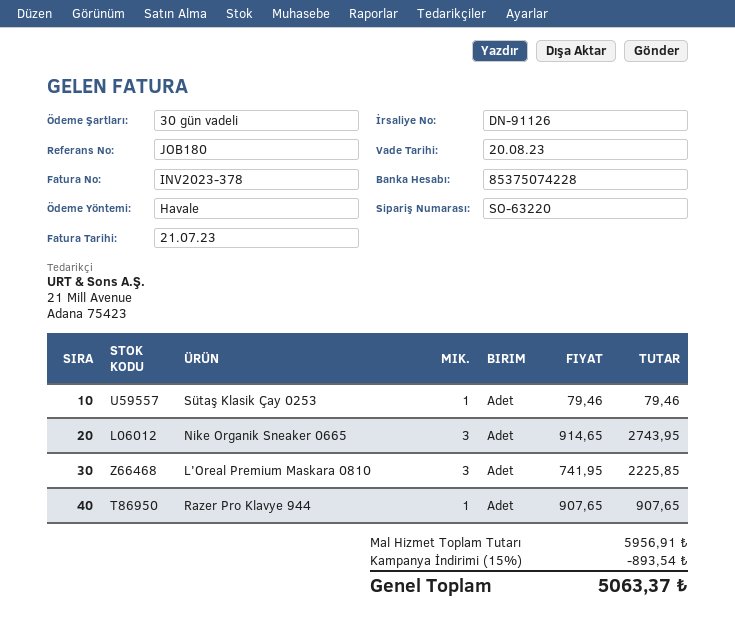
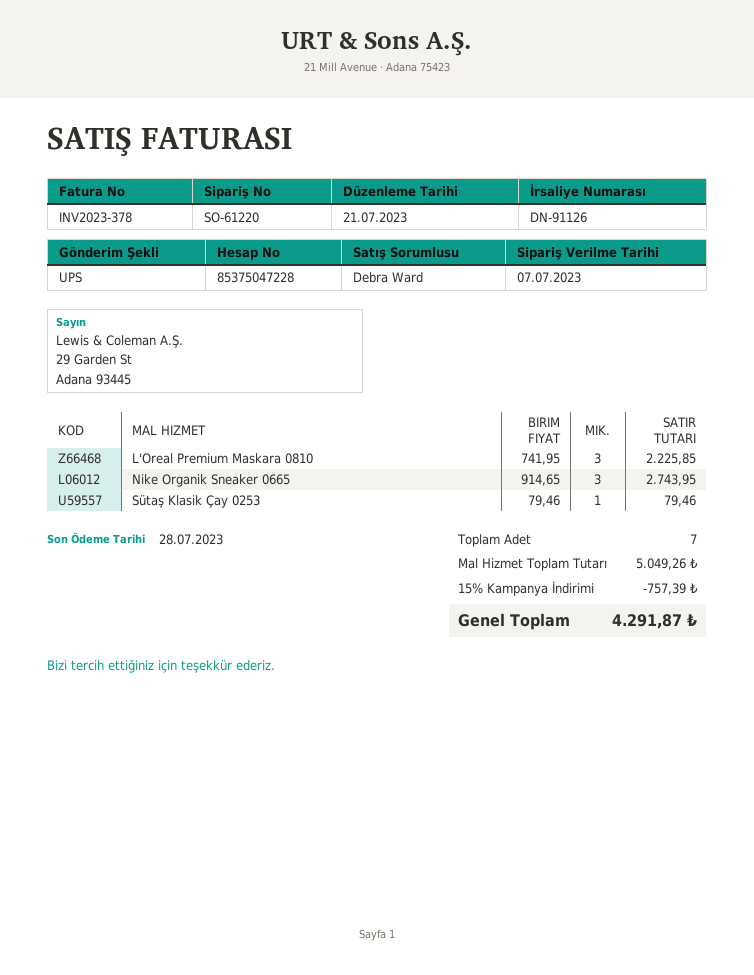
order number: SO-63220 -> SO-61220
due date: 2023-08-20 -> 2023-07-28
bank account: 85375074228 -> 85375047228
Razer Pro Klavye 944: 1 x 907.65 = 907.65 -> none
subtotal: 5956.91 -> 5049.26
discount: 15% = 893.54 -> 15% = 757.39
total: 5063.37 -> 4291.87

